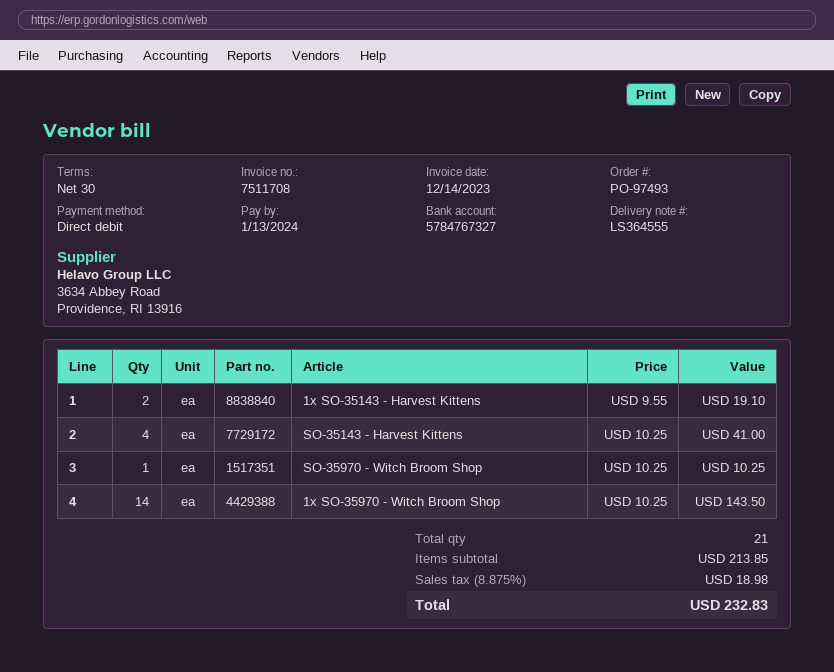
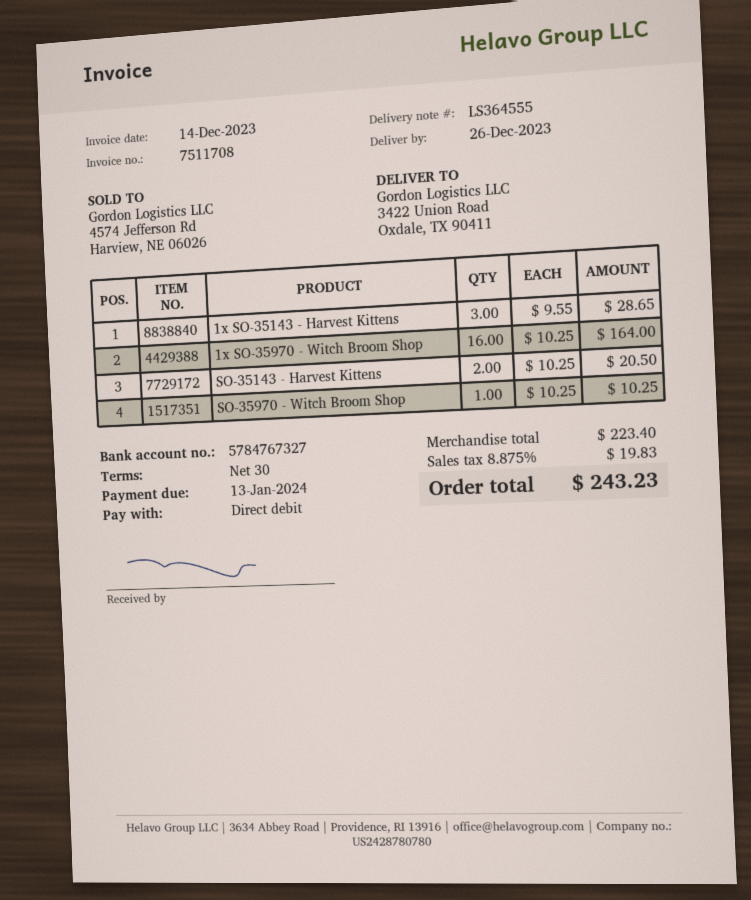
1x SO-35143 - Harvest Kittens: 2 x 9.55 = 19.10 -> 3 x 9.55 = 28.65
SO-35143 - Harvest Kittens: 4 x 10.25 = 41.00 -> 2 x 10.25 = 20.50
1x SO-35970 - Witch Broom Shop: 14 x 10.25 = 143.50 -> 16 x 10.25 = 164.00
subtotal: 213.85 -> 223.40
tax: 8.875% = 18.98 -> 8.875% = 19.83
total: 232.83 -> 243.23

